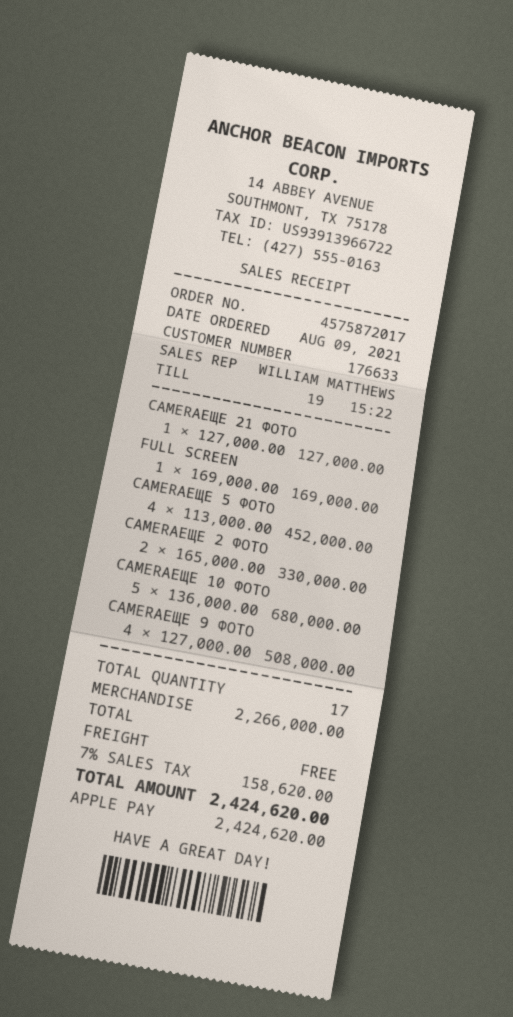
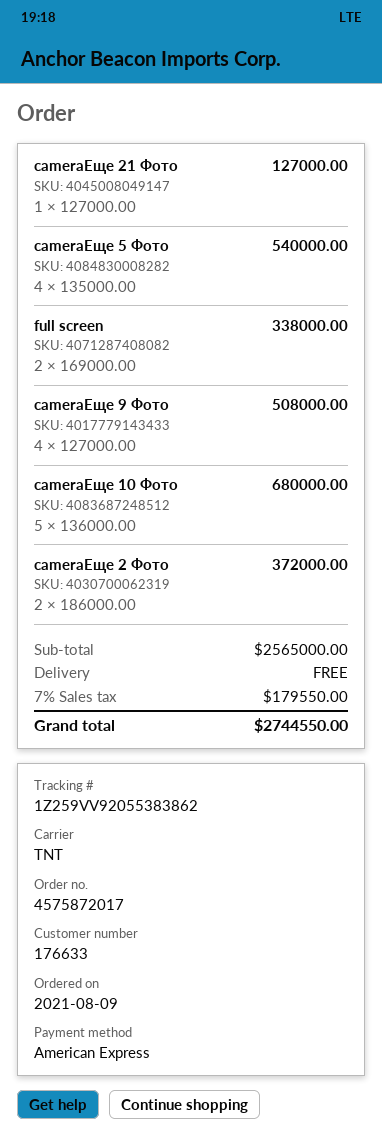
payment method: Apple Pay -> American Express
FULL SCREEN: 1 x 169000.00 = 169000.00 -> 2 x 169000.00 = 338000.00
CAMERAЕЩЕ 5 ФОТО: 4 x 113000.00 = 452000.00 -> 4 x 135000.00 = 540000.00
CAMERAЕЩЕ 2 ФОТО: 2 x 165000.00 = 330000.00 -> 2 x 186000.00 = 372000.00
subtotal: 2266000.00 -> 2565000.00
tax: 7% = 158620.00 -> 7% = 179550.00
total: 2424620.00 -> 2744550.00

